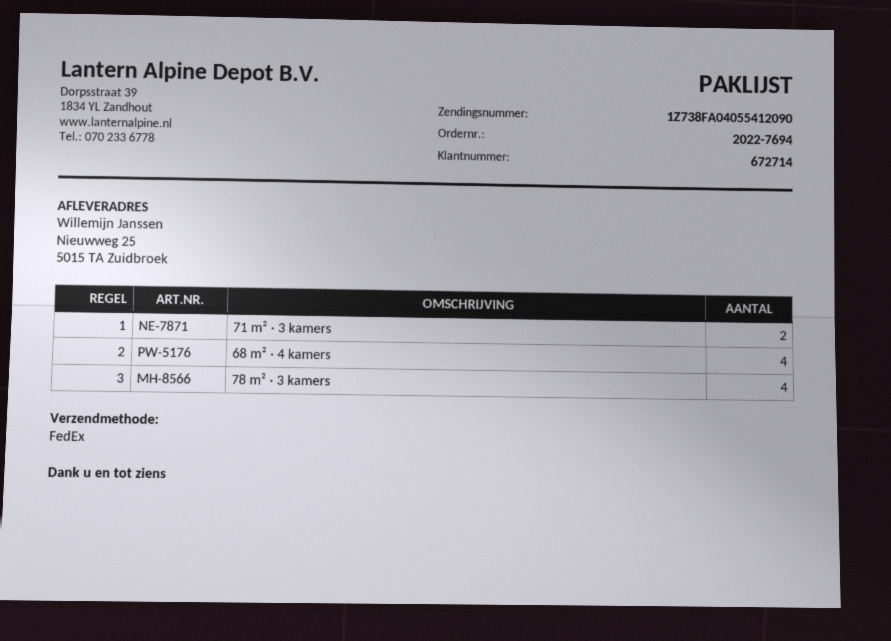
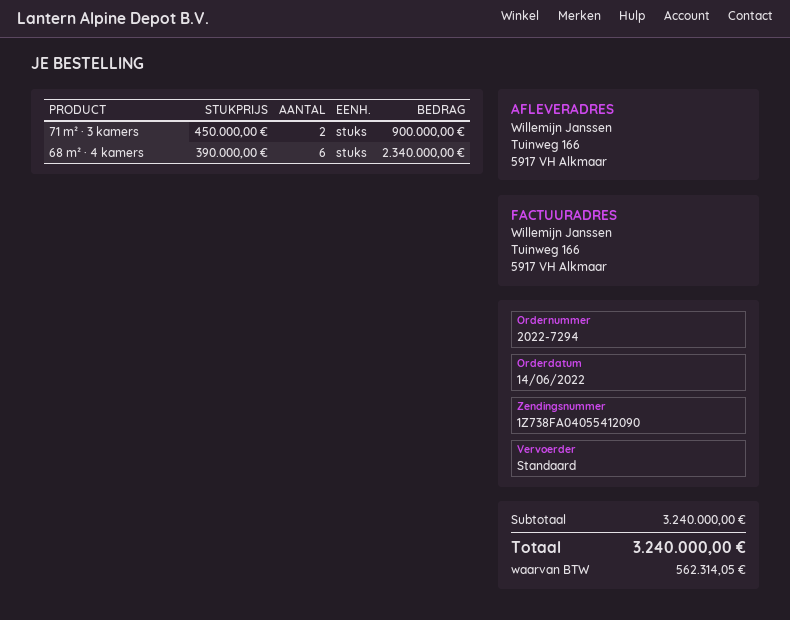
order number: 2022-7694 -> 2022-7294
shipping method: FedEx -> standard
ship to: Nieuwweg 25, 5015 TA Zuidbroek -> Tuinweg 166, 5917 VH Alkmaar
68 m² · 4 kamers: 4 -> 6
78 m² · 3 kamers: 4 -> none

